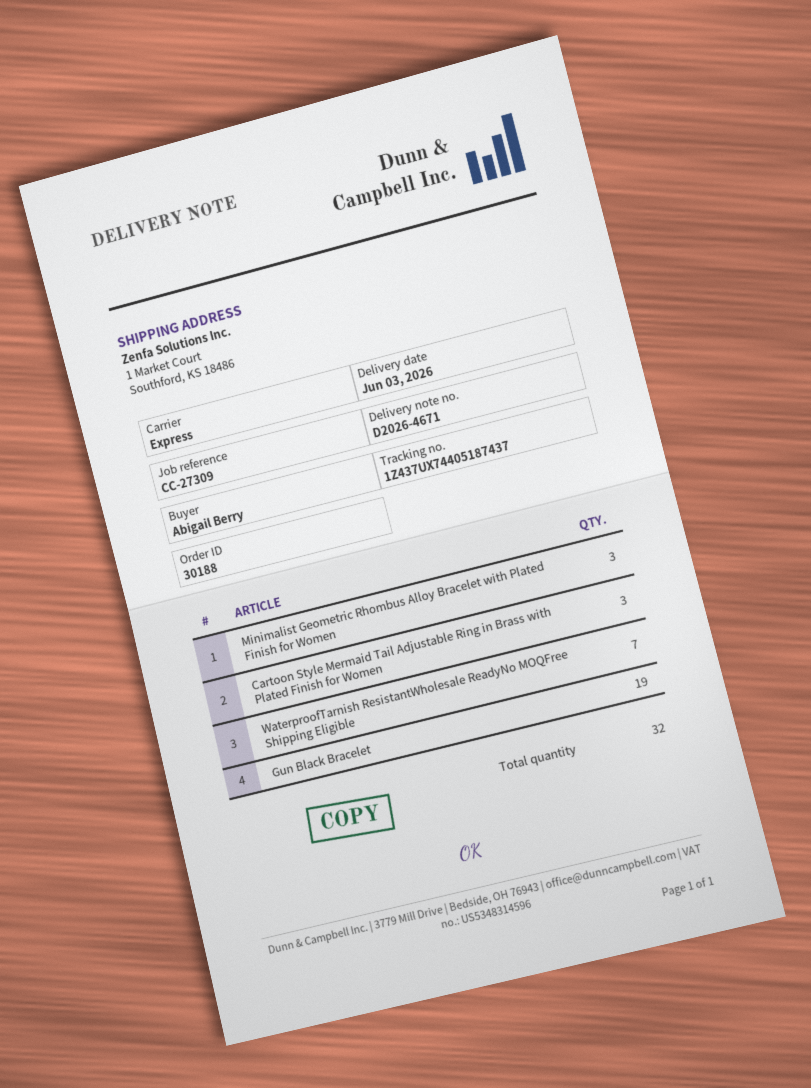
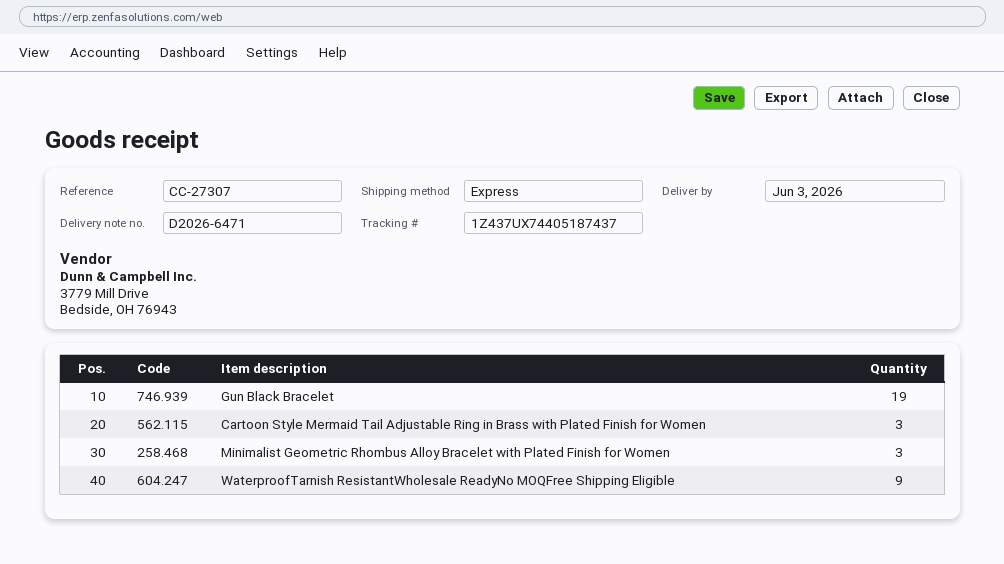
delivery note number: D2026-4671 -> D2026-6471
reference: CC-27309 -> CC-27307
WaterproofTarnish ResistantWholesale ReadyNo MOQFree Shipping Eligible: 7 -> 9

